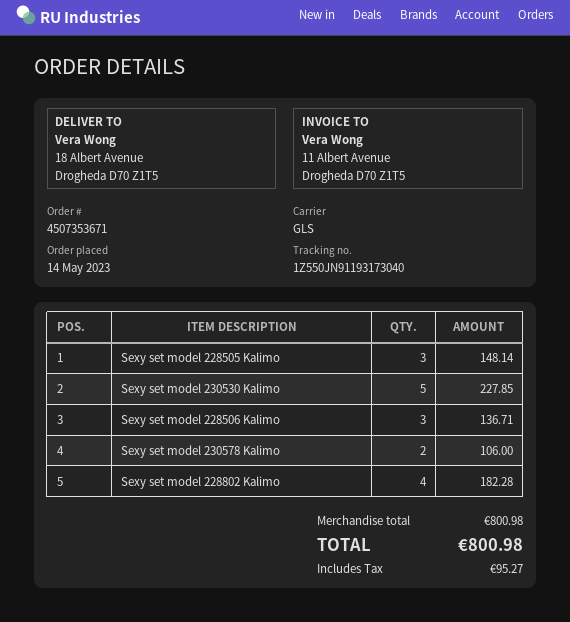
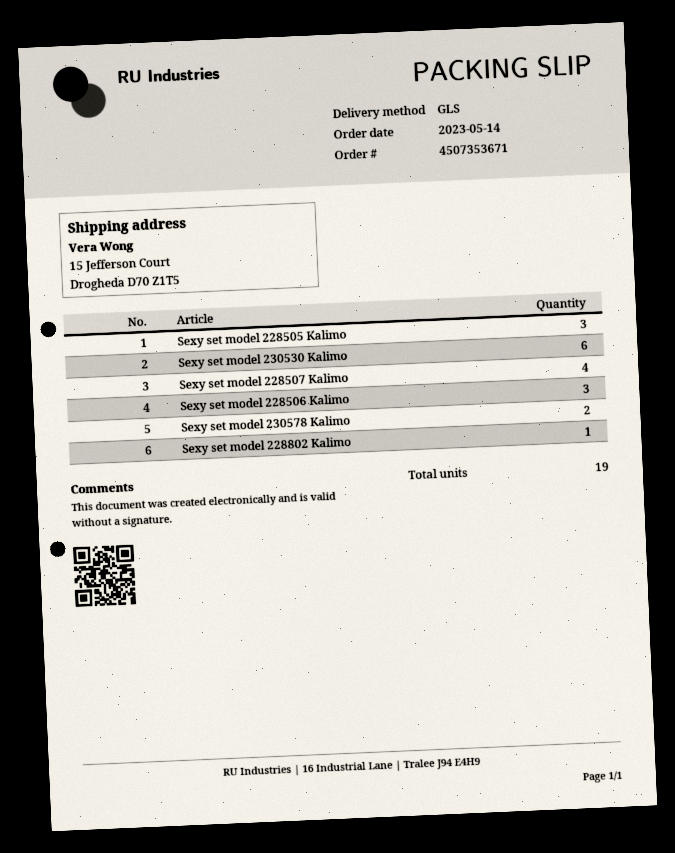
ship to: 18 Albert Avenue, Drogheda D70 Z1T5 -> 15 Jefferson Court, Drogheda D70 Z1T5
Sexy set model 230530 Kalimo: 5 -> 6
Sexy set model 228802 Kalimo: 4 -> 1
Sexy set model 228507 Kalimo: none -> 4

